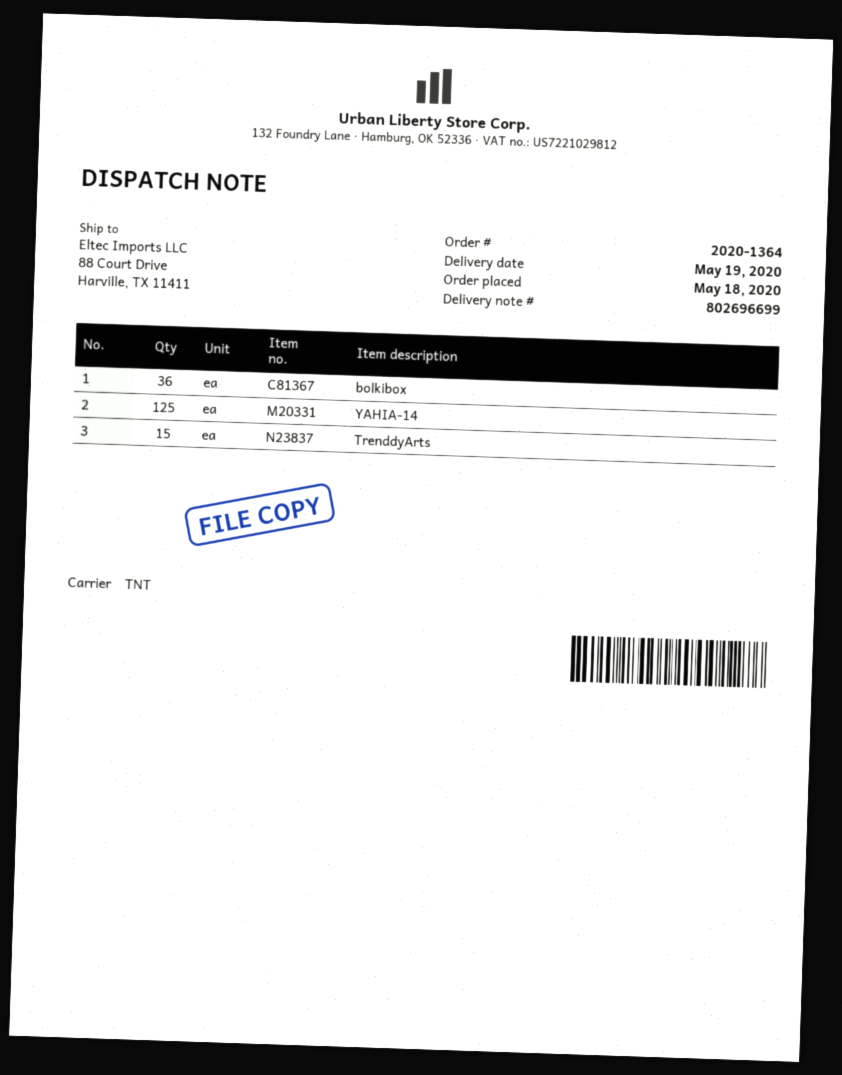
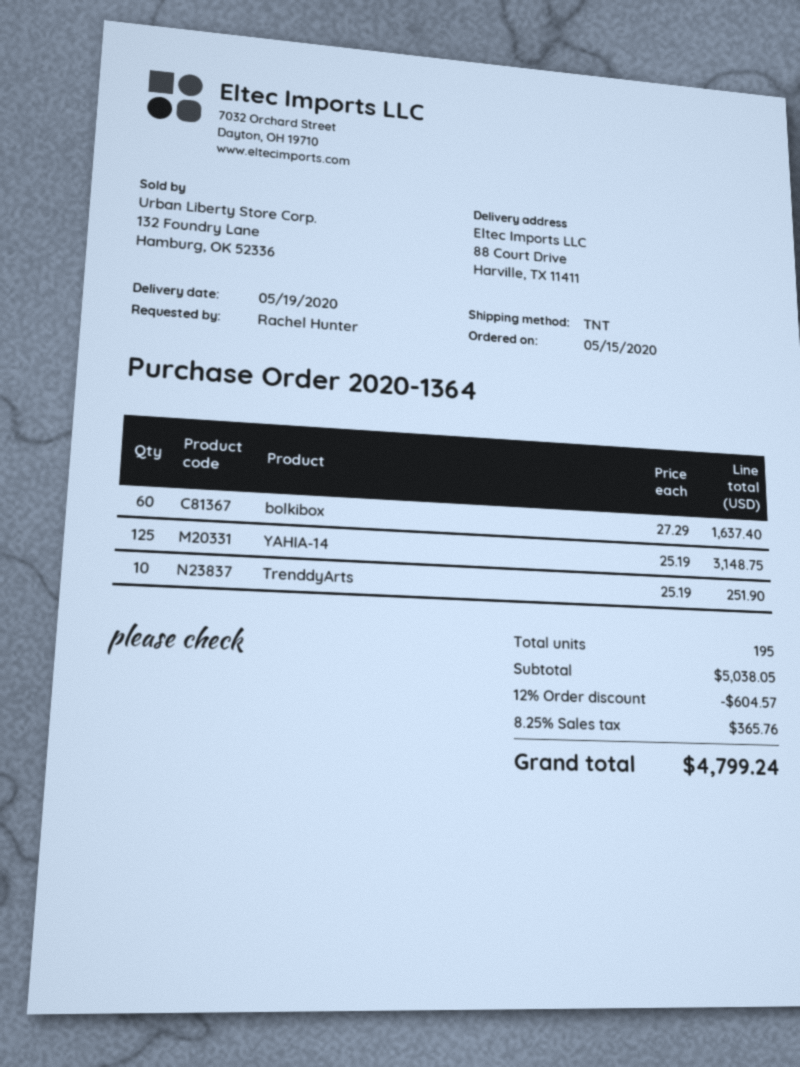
order date: 2020-05-18 -> 2020-05-15
bolkibox: 36 -> 60
TrenddyArts: 15 -> 10

